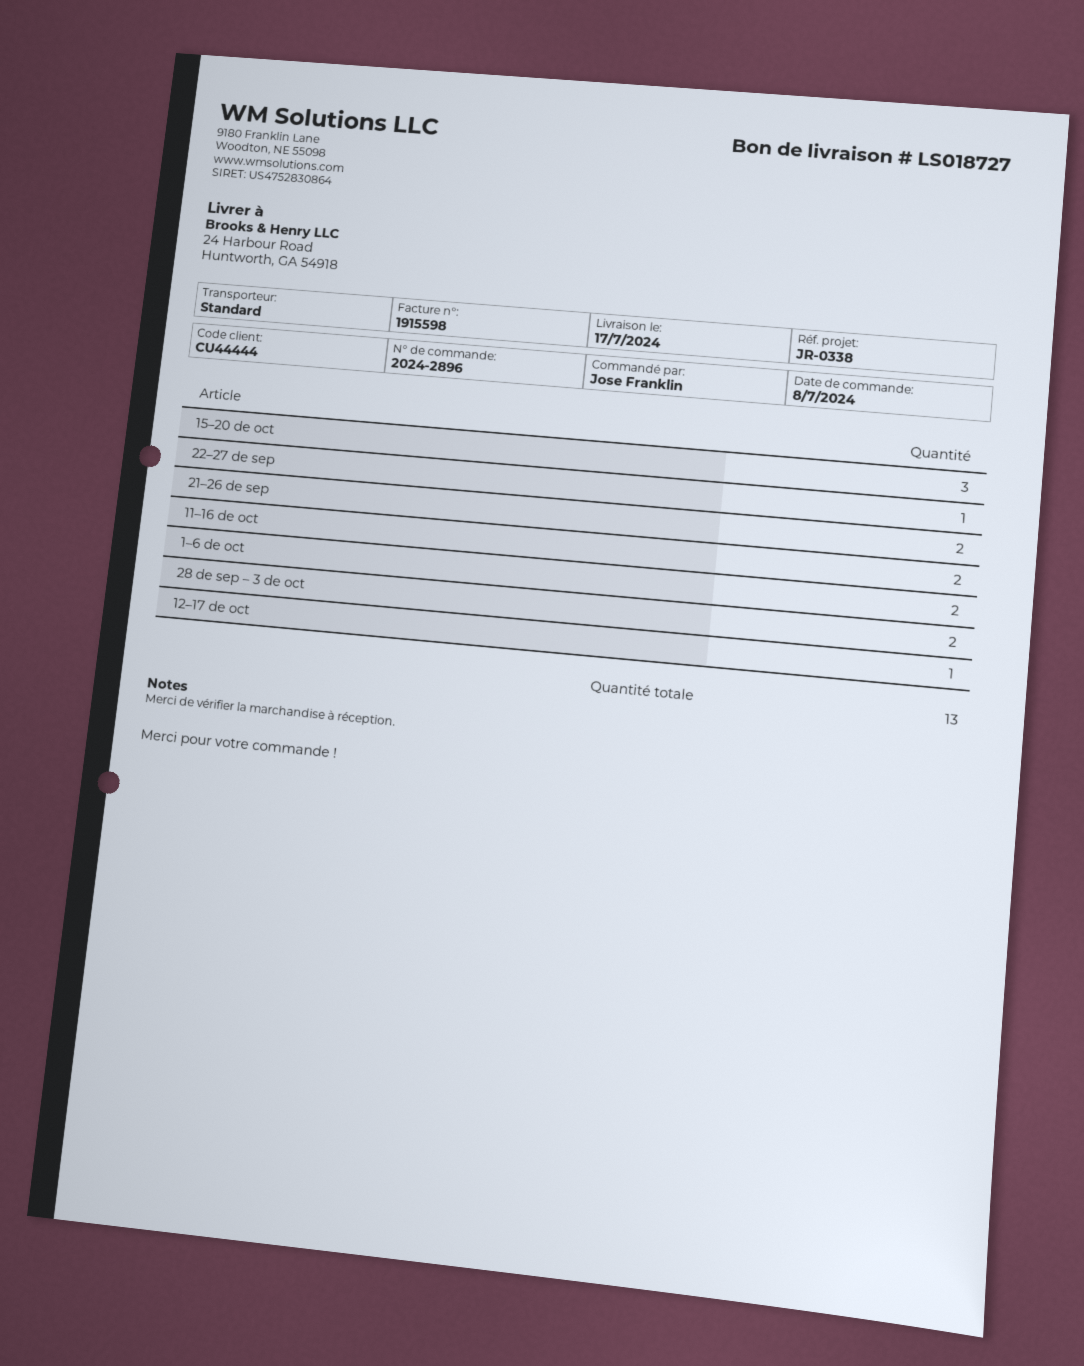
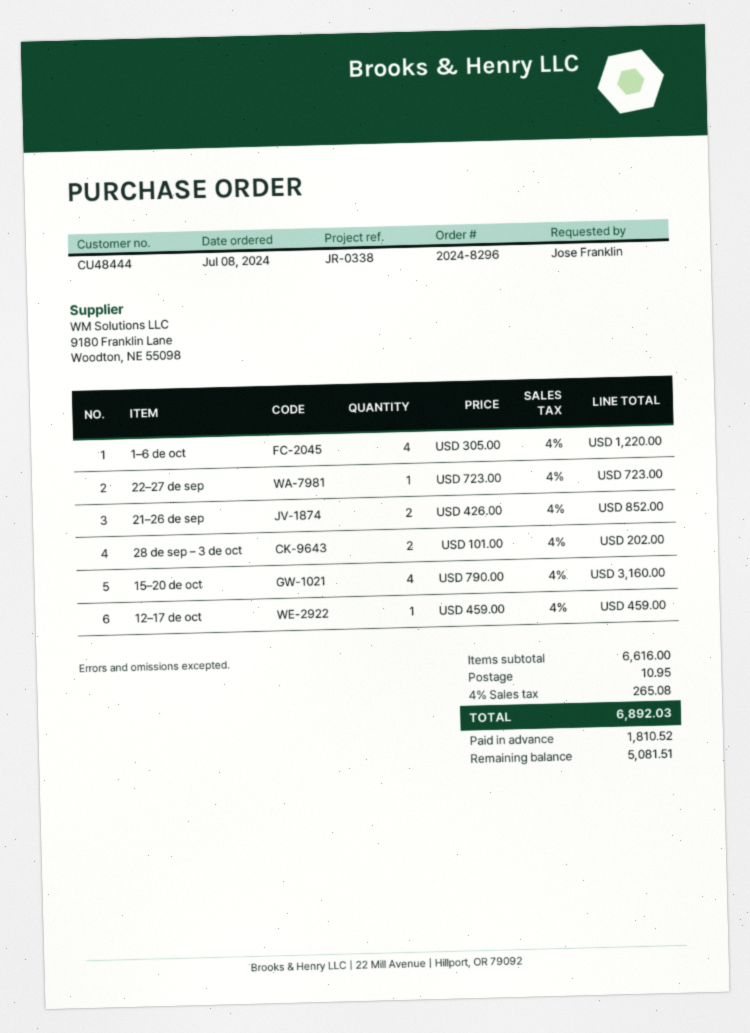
order number: 2024-2896 -> 2024-8296
customer number: CU44444 -> CU48444
15–20 de oct: 3 -> 4
11–16 de oct: 2 -> none
1–6 de oct: 2 -> 4

